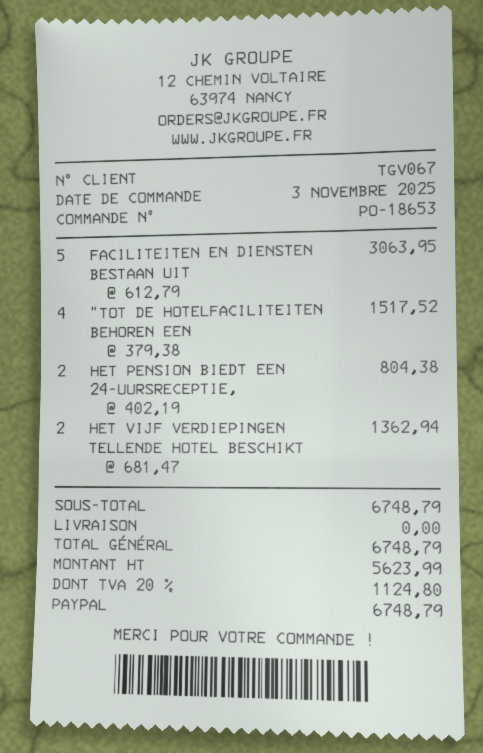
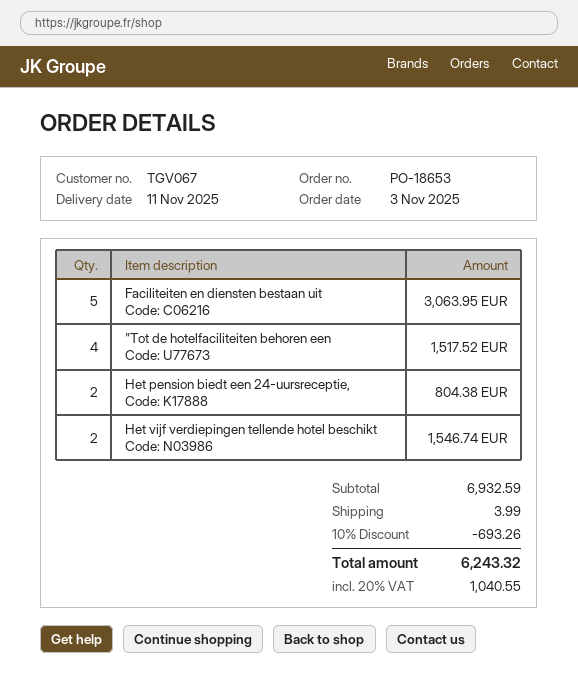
HET VIJF VERDIEPINGEN TELLENDE HOTEL BESCHIKT: 2 for 1362.94 -> 2 for 1546.74
subtotal: 6748.79 -> 6932.59
discount: none -> 10% = 693.26
shipping: 0.00 -> 3.99
tax: 20% = 1124.80 -> 20% = 1040.55
total: 6748.79 -> 6243.32

